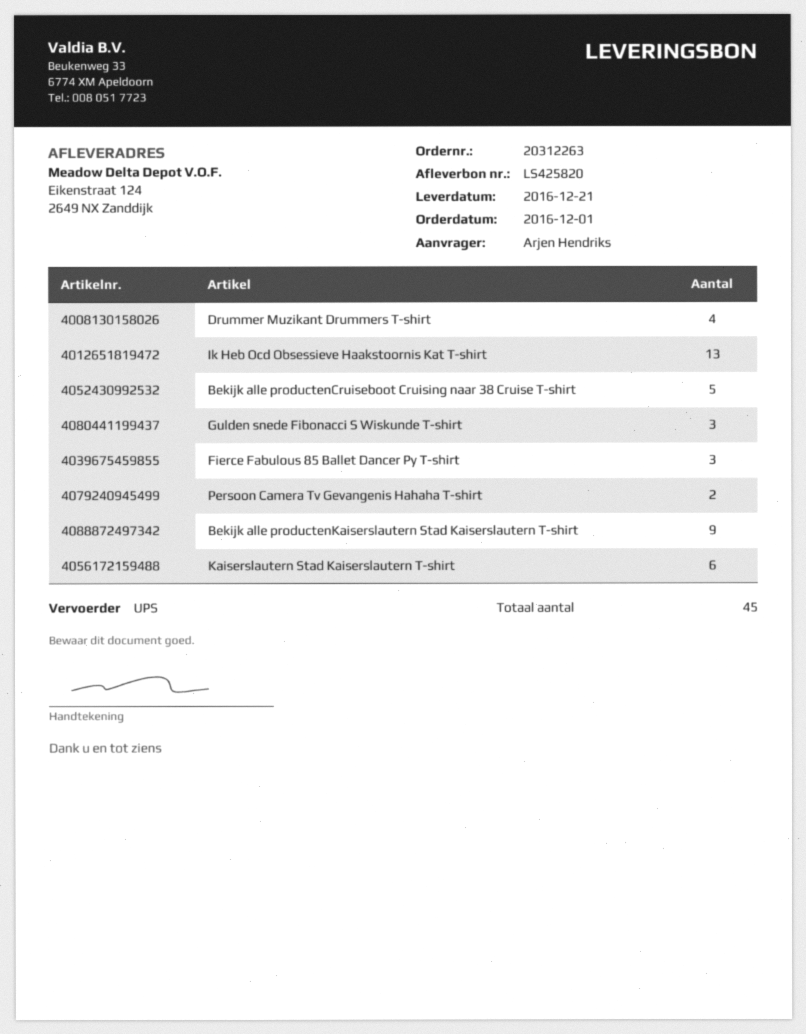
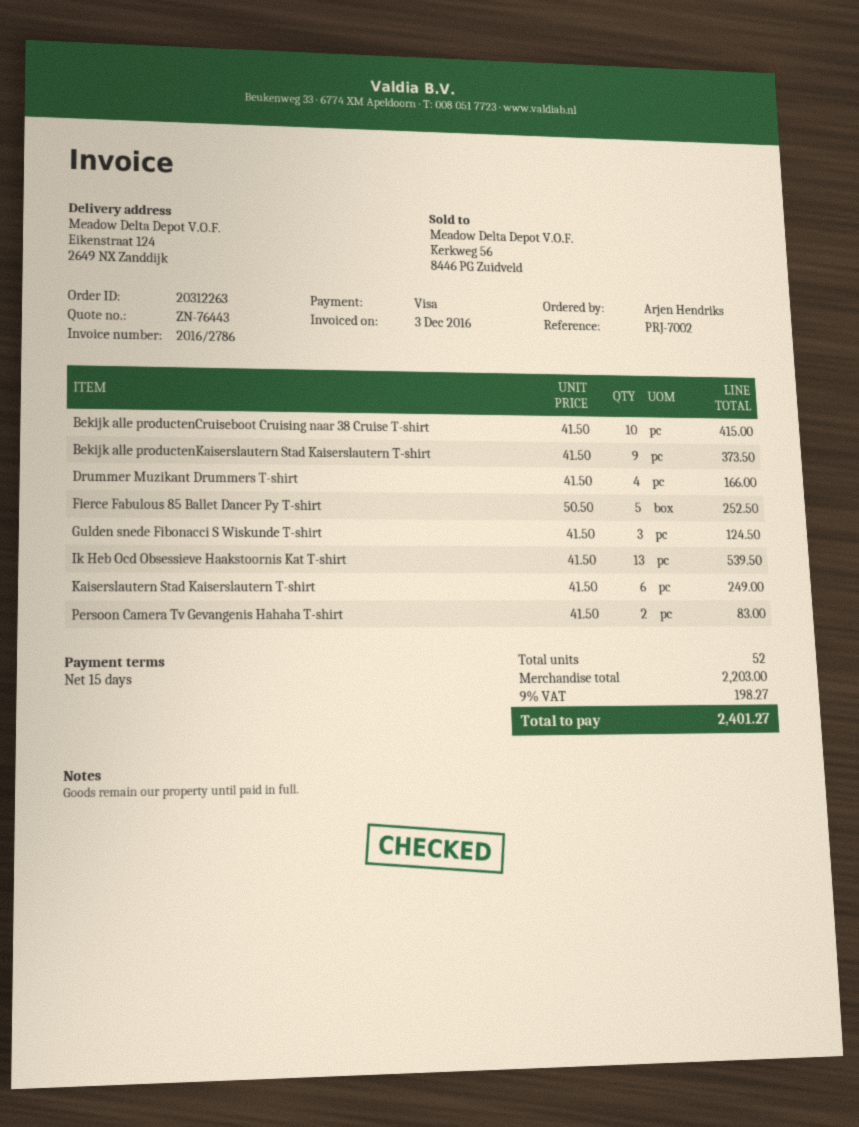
Bekijk alle productenCruiseboot Cruising naar 38 Cruise T-shirt: 5 -> 10
Fierce Fabulous 85 Ballet Dancer Py T-shirt: 3 -> 5
total quantity: 45 -> 52

